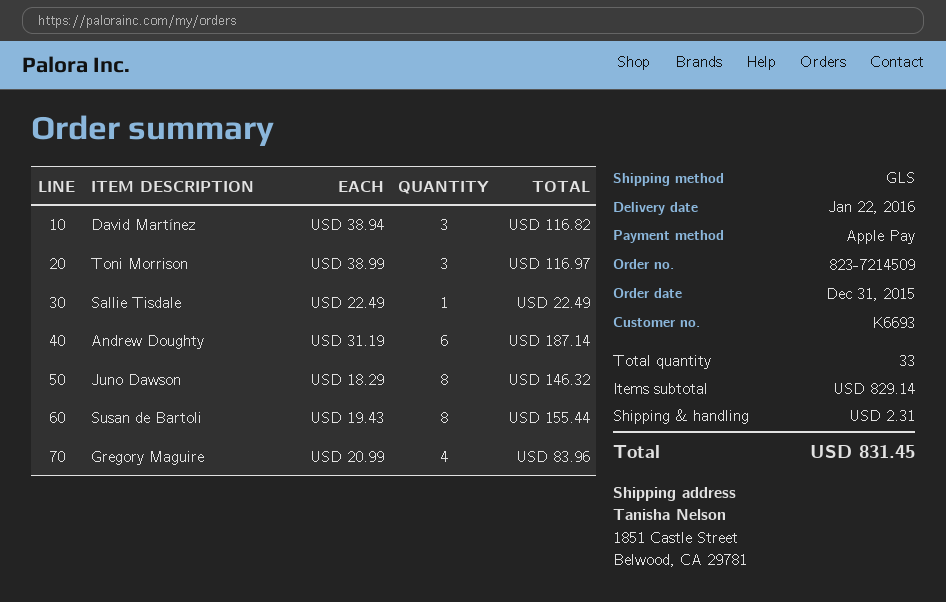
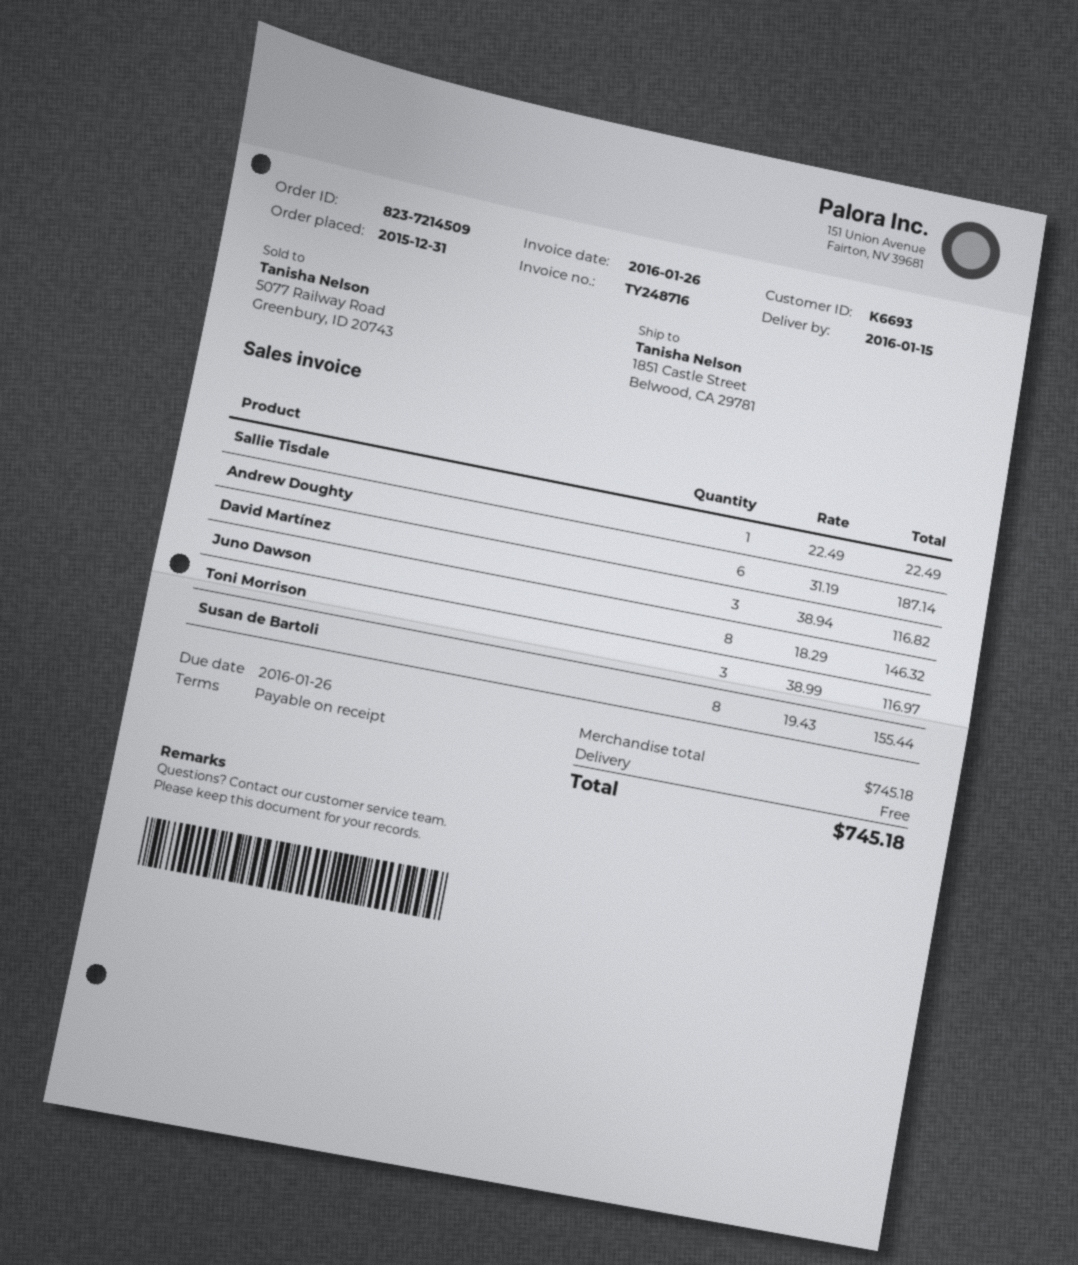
delivery date: 2016-01-22 -> 2016-01-15
Gregory Maguire: 4 x 20.99 = 83.96 -> none
subtotal: 829.14 -> 745.18
shipping: 2.31 -> 0.00
total: 831.45 -> 745.18

